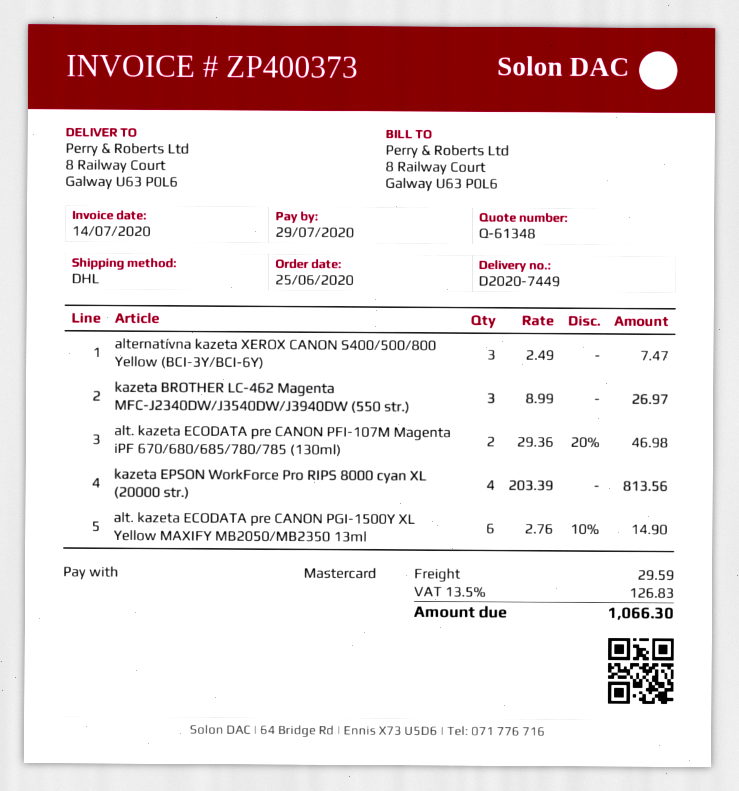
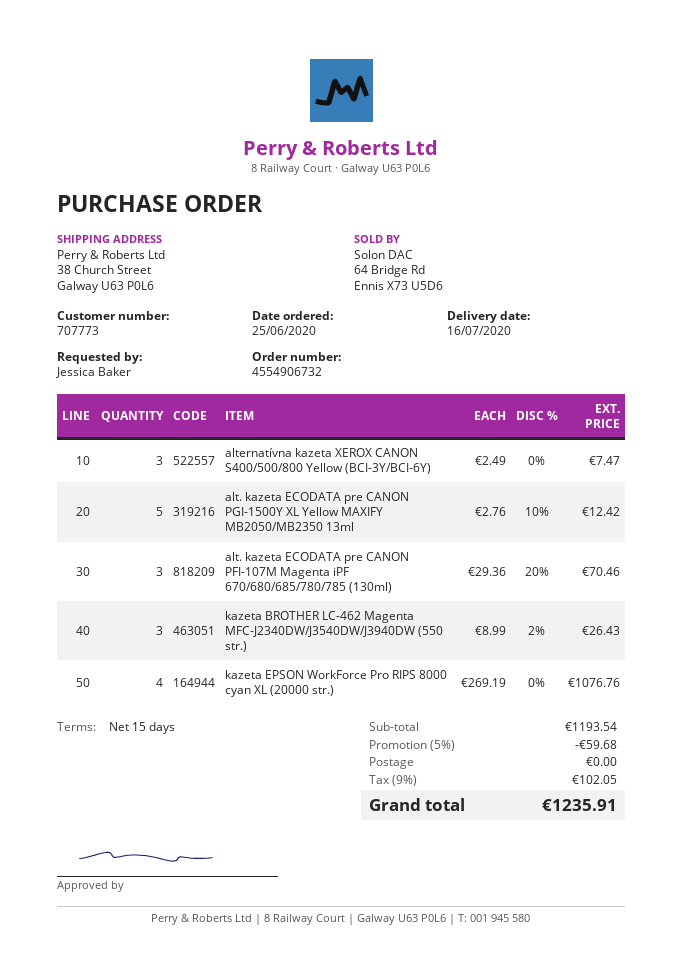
ship to: 8 Railway Court, Galway U63 P0L6 -> 38 Church Street, Galway U63 P0L6
kazeta BROTHER LC-462 Magenta MFC-J2340DW/J3540DW/J3940DW (550 str.): 3 x 8.99 = 26.97 -> 3 x 8.99 - 2% = 26.43
alt. kazeta ECODATA pre CANON PFI-107M Magenta iPF 670/680/685/780/785 (130ml): 2 x 29.36 - 20% = 46.98 -> 3 x 29.36 - 20% = 70.46
kazeta EPSON WorkForce Pro RIPS 8000 cyan XL (20000 str.): 4 x 203.39 = 813.56 -> 4 x 269.19 = 1076.76
alt. kazeta ECODATA pre CANON PGI-1500Y XL Yellow MAXIFY MB2050/MB2350 13ml: 6 x 2.76 - 10% = 14.90 -> 5 x 2.76 - 10% = 12.42
discount: none -> 5% = 59.68
shipping: 29.59 -> 0.00
tax: 13.5% = 126.83 -> 9% = 102.05
total: 1066.30 -> 1235.91

